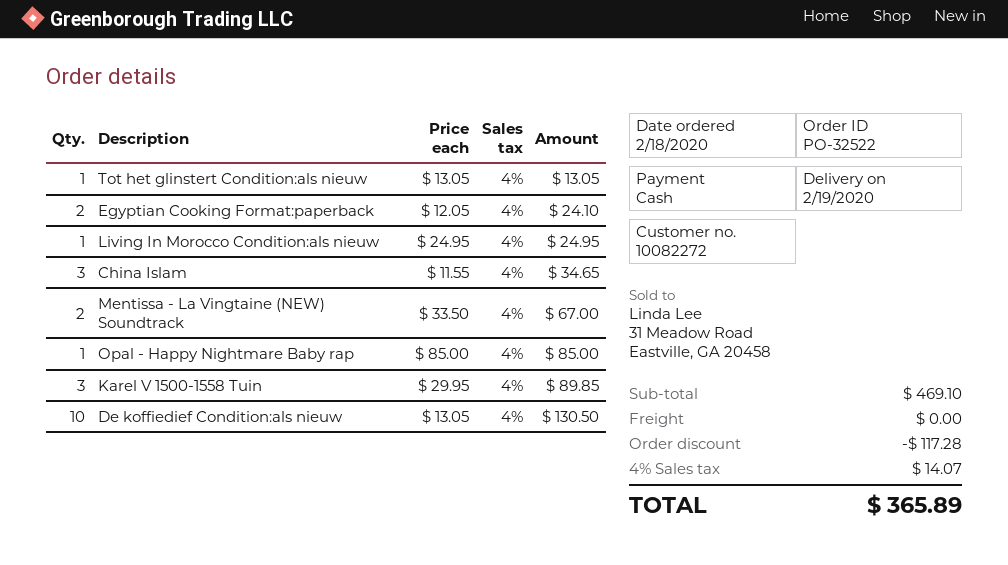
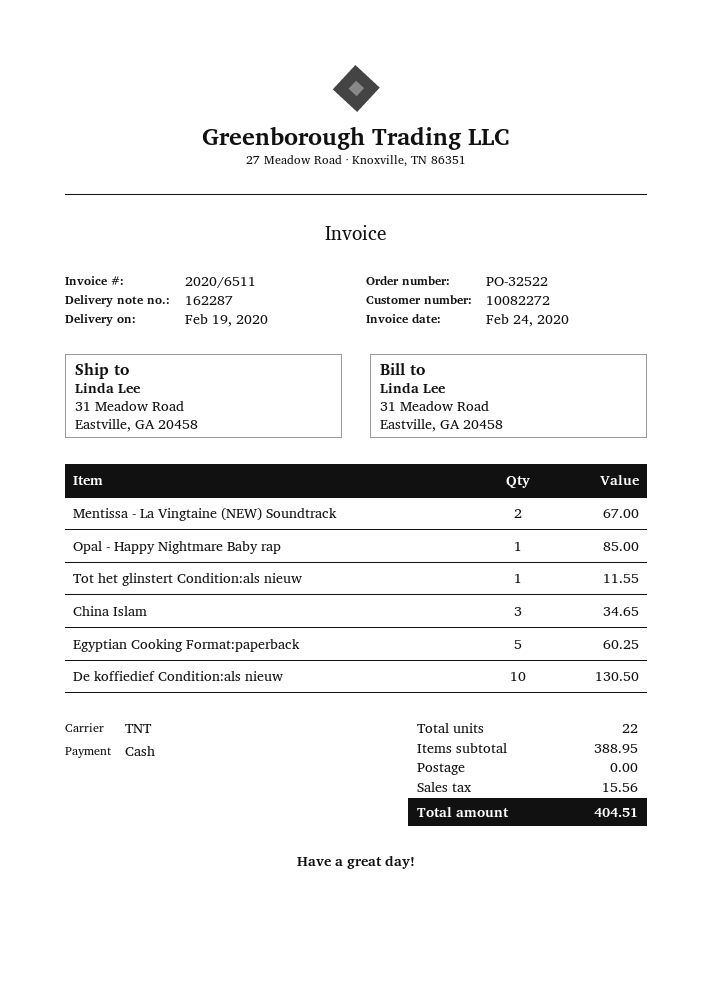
Tot het glinstert Condition:als nieuw: 1 for 13.05 -> 1 for 11.55
Egyptian Cooking Format:paperback: 2 for 24.10 -> 5 for 60.25
Living In Morocco Condition:als nieuw: 1 for 24.95 -> none
Karel V 1500-1558 Tuin: 3 for 89.85 -> none
subtotal: 469.10 -> 388.95
discount: 117.28 -> none
tax: 14.07 -> 15.56
total: 365.89 -> 404.51

